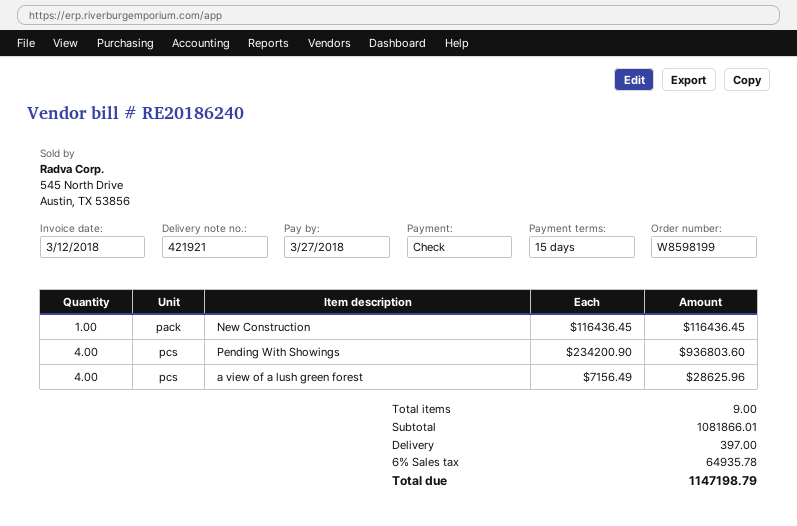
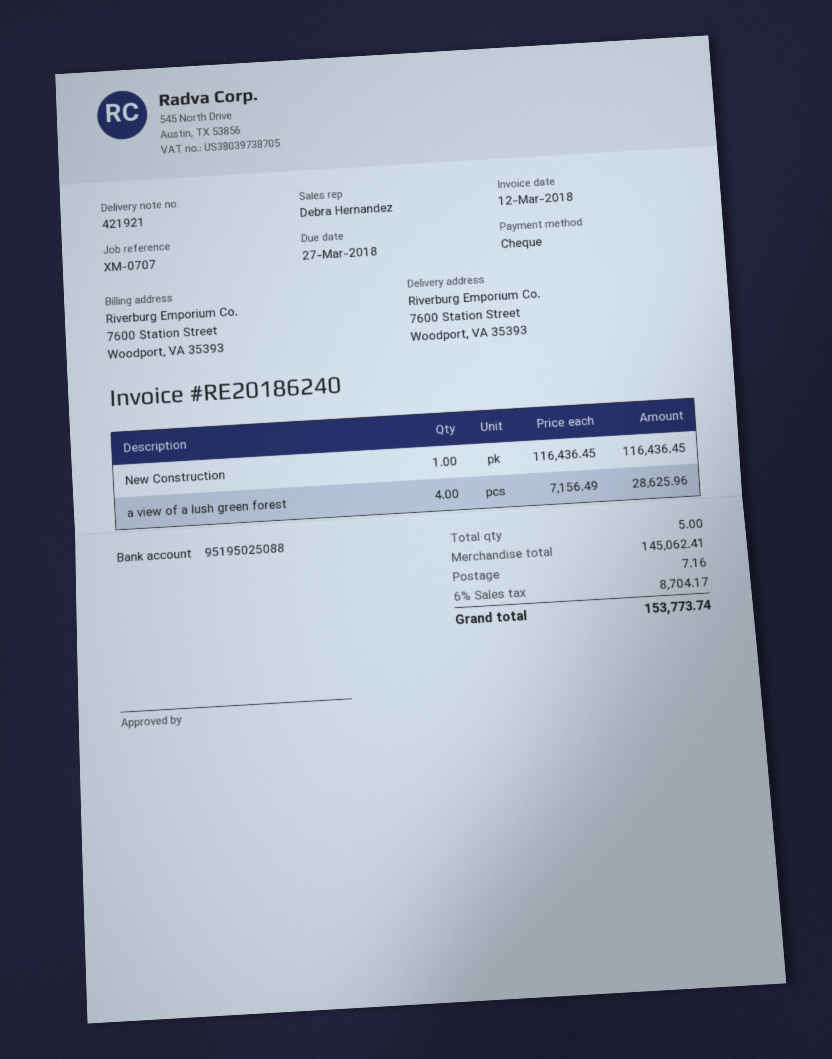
Pending With Showings: 4 x 234200.90 = 936803.60 -> none
total quantity: 9 -> 5
subtotal: 1081866.01 -> 145062.41
shipping: 397.00 -> 7.16
tax: 6% = 64935.78 -> 6% = 8704.17
total: 1147198.79 -> 153773.74

